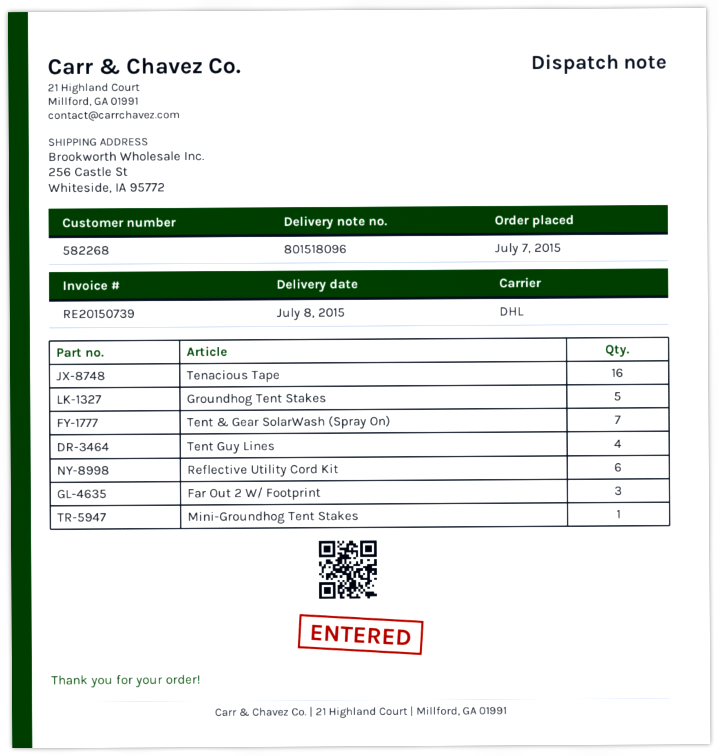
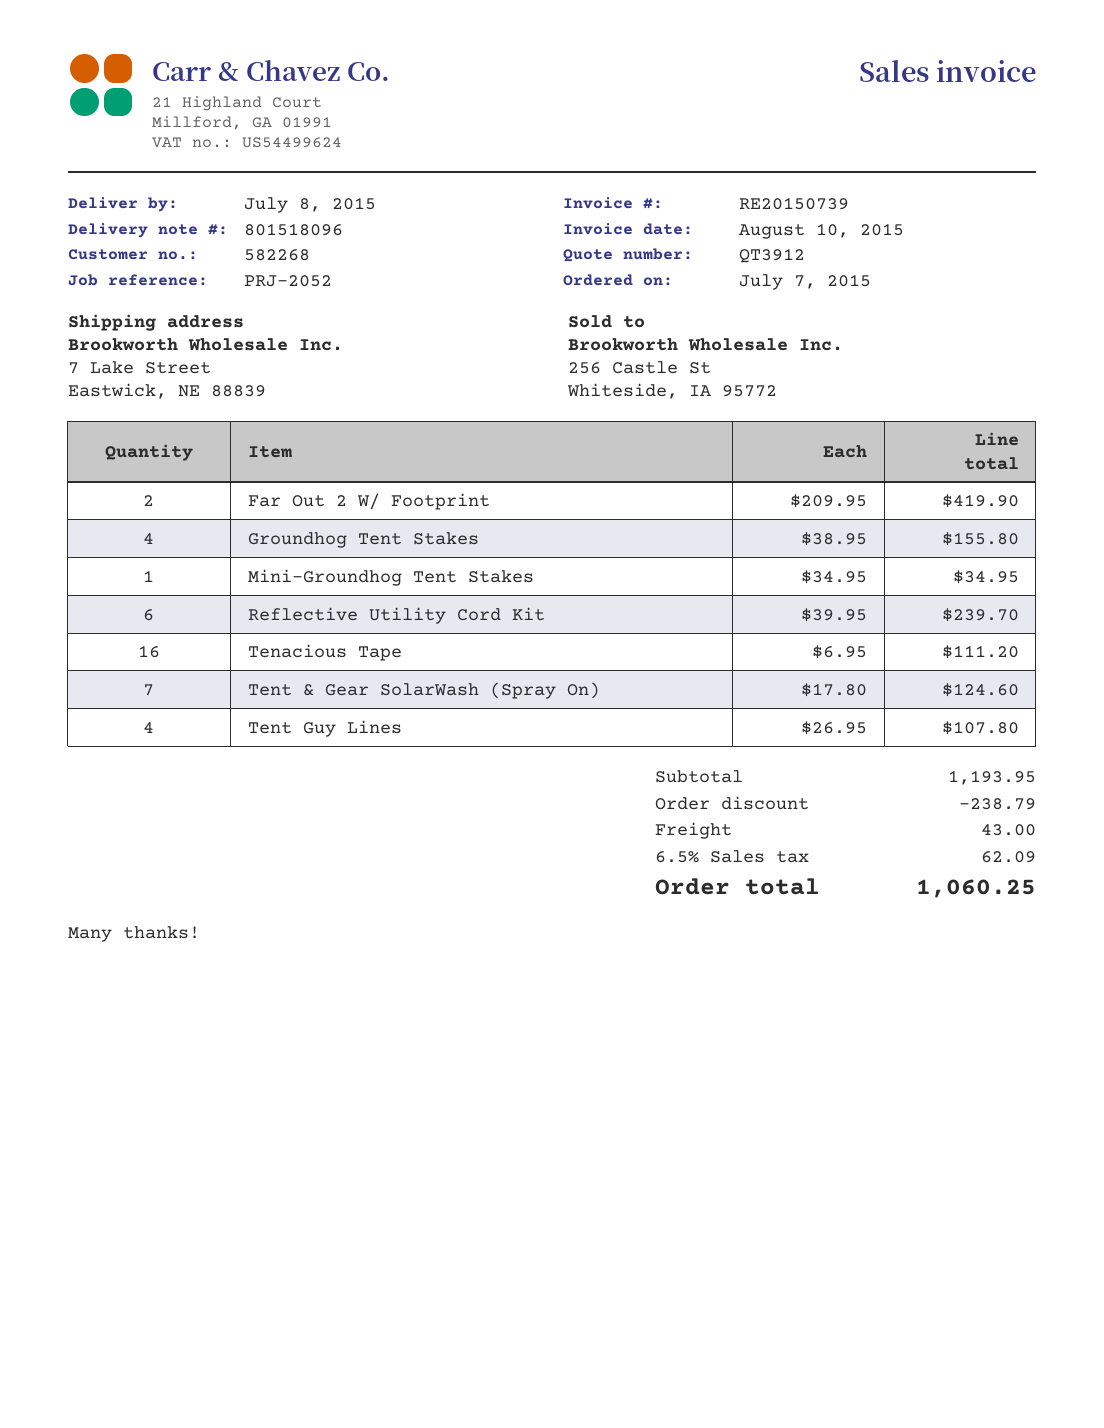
ship to: 256 Castle St, Whiteside, IA 95772 -> 7 Lake Street, Eastwick, NE 88839
Groundhog Tent Stakes: 5 -> 4
Far Out 2 W/ Footprint: 3 -> 2

